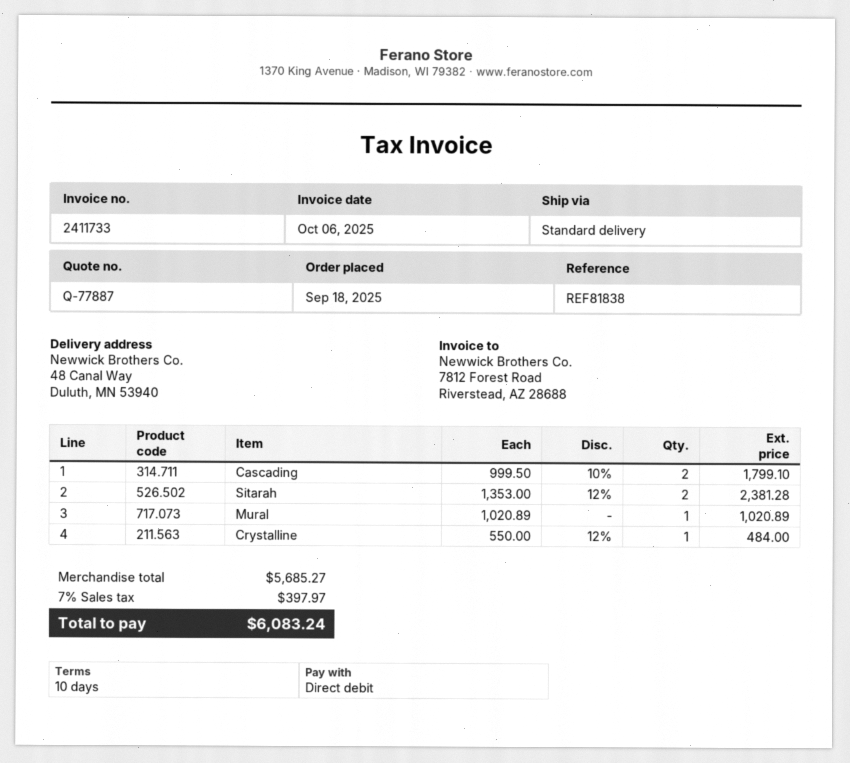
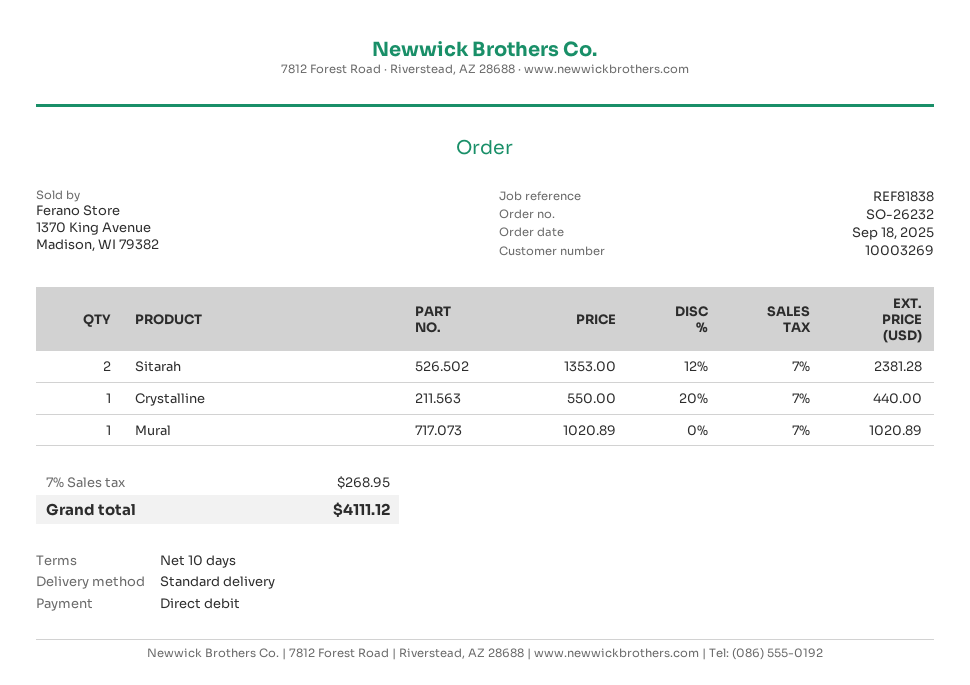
Cascading: 2 x 999.50 - 10% = 1799.10 -> none
Crystalline: 1 x 550.00 - 12% = 484.00 -> 1 x 550.00 - 20% = 440.00
tax: 7% = 397.97 -> 7% = 268.95
total: 6083.24 -> 4111.12

